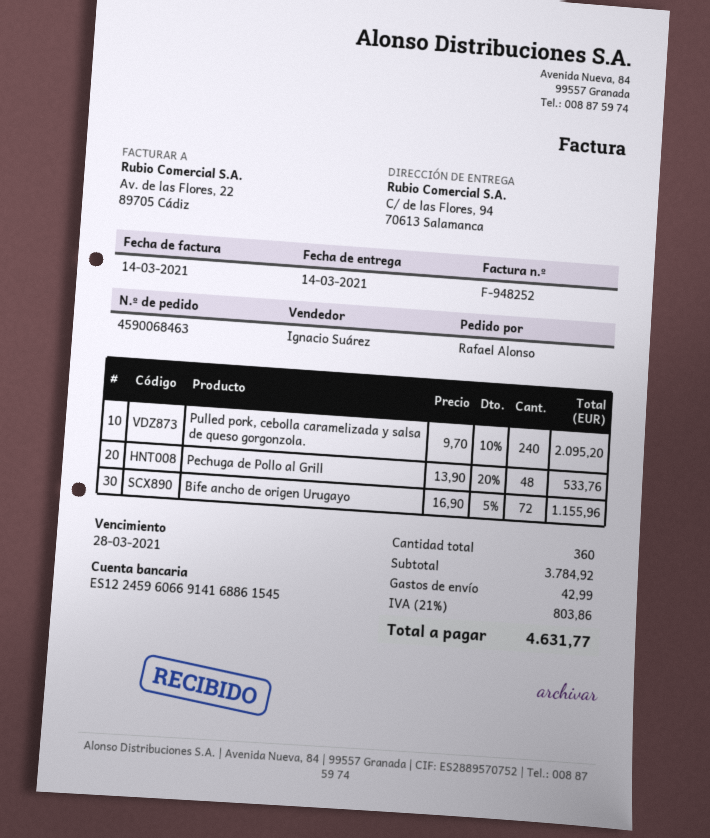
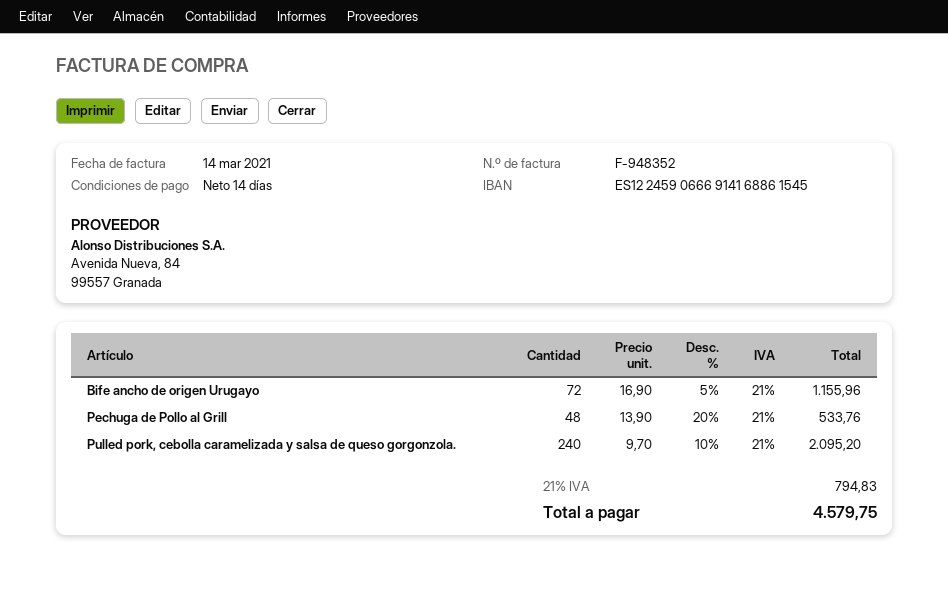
invoice number: F-948252 -> F-948352
bank account: ES1224596066914168861545 -> ES1224590666914168861545
shipping: 42.99 -> none
tax: 21% = 803.86 -> 21% = 794.83
total: 4631.77 -> 4579.75

